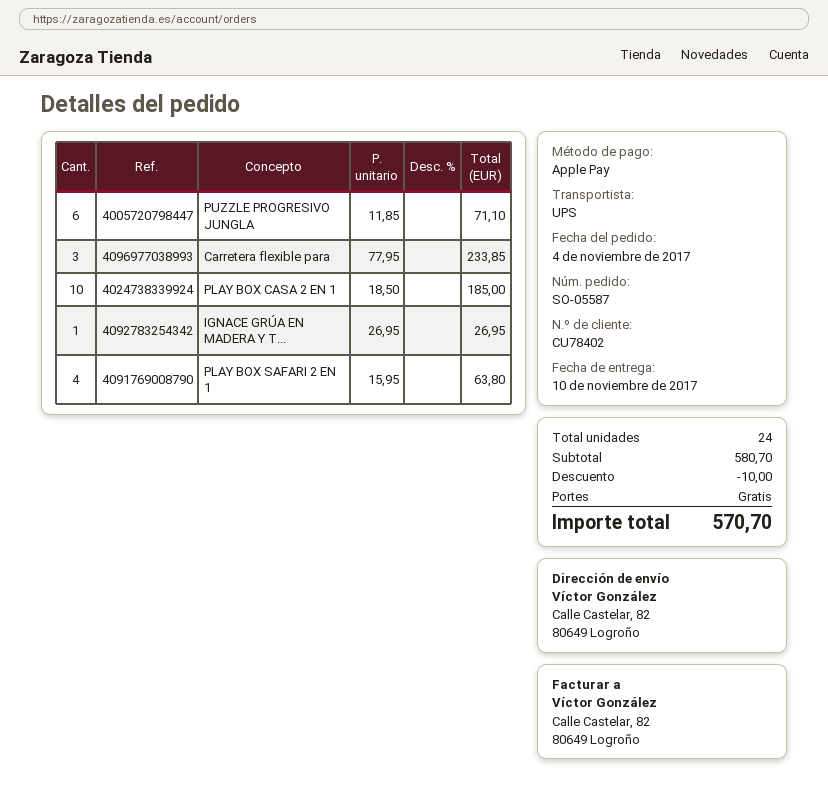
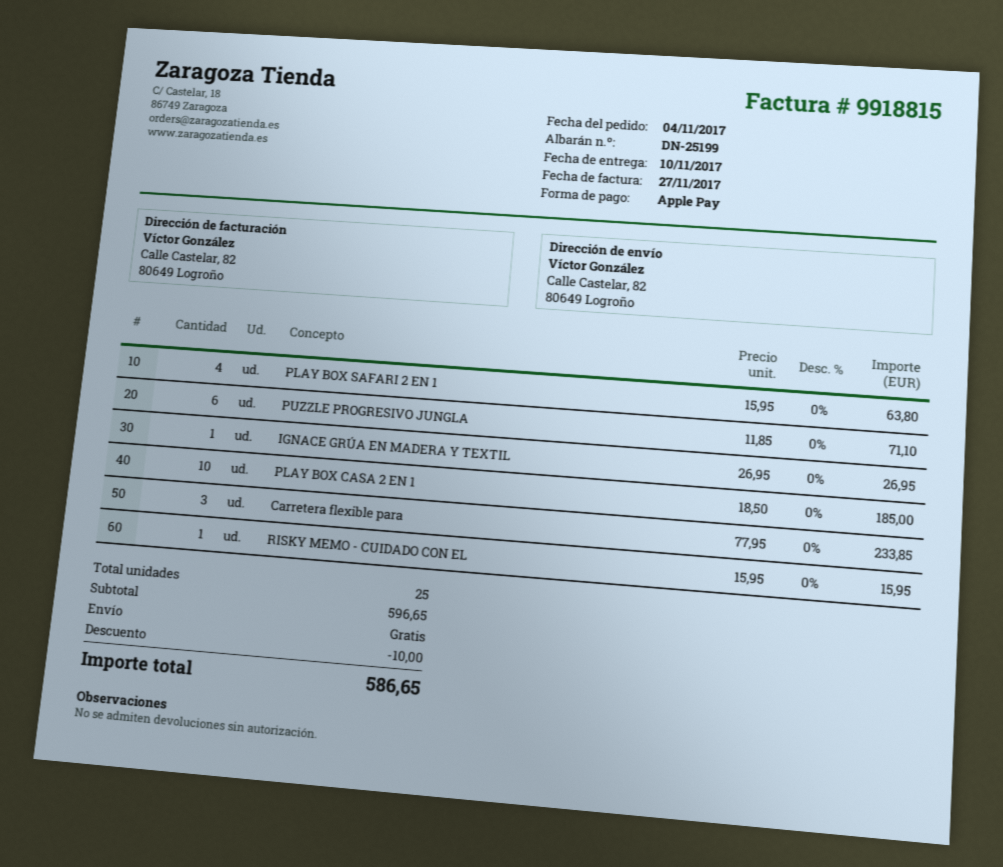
RISKY MEMO - CUIDADO CON EL: none -> 1 x 15.95 = 15.95
total quantity: 24 -> 25
subtotal: 580.70 -> 596.65
total: 570.70 -> 586.65

